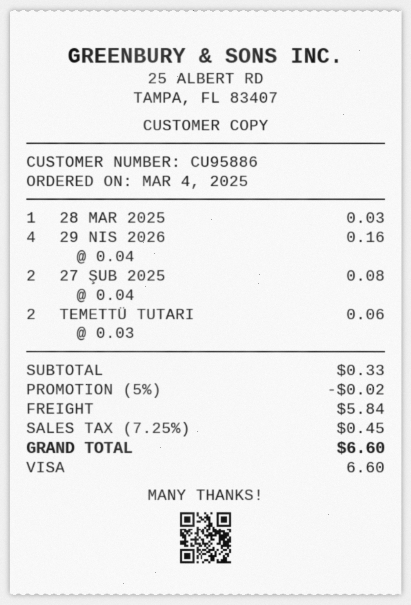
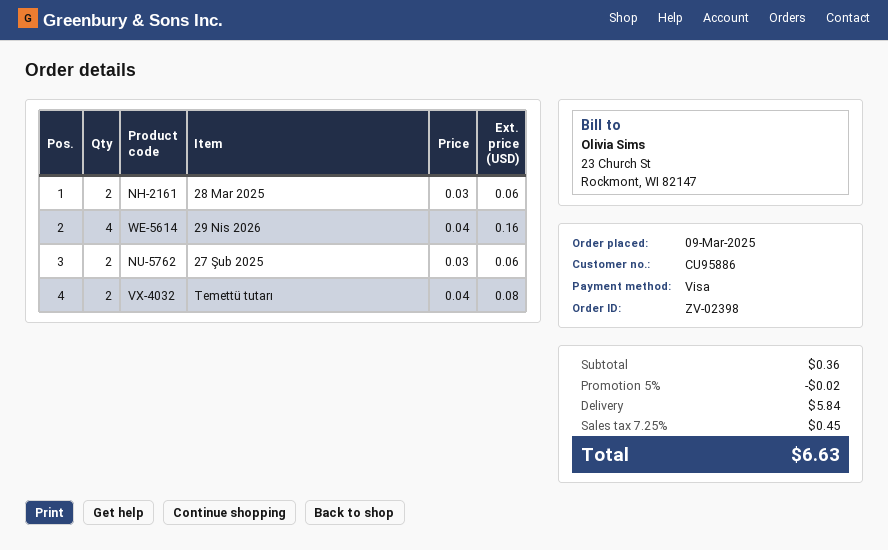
order date: 2025-03-04 -> 2025-03-09
28 MAR 2025: 1 x 0.03 = 0.03 -> 2 x 0.03 = 0.06
27 ŞUB 2025: 2 x 0.04 = 0.08 -> 2 x 0.03 = 0.06
TEMETTÜ TUTARI: 2 x 0.03 = 0.06 -> 2 x 0.04 = 0.08
subtotal: 0.33 -> 0.36
total: 6.60 -> 6.63

